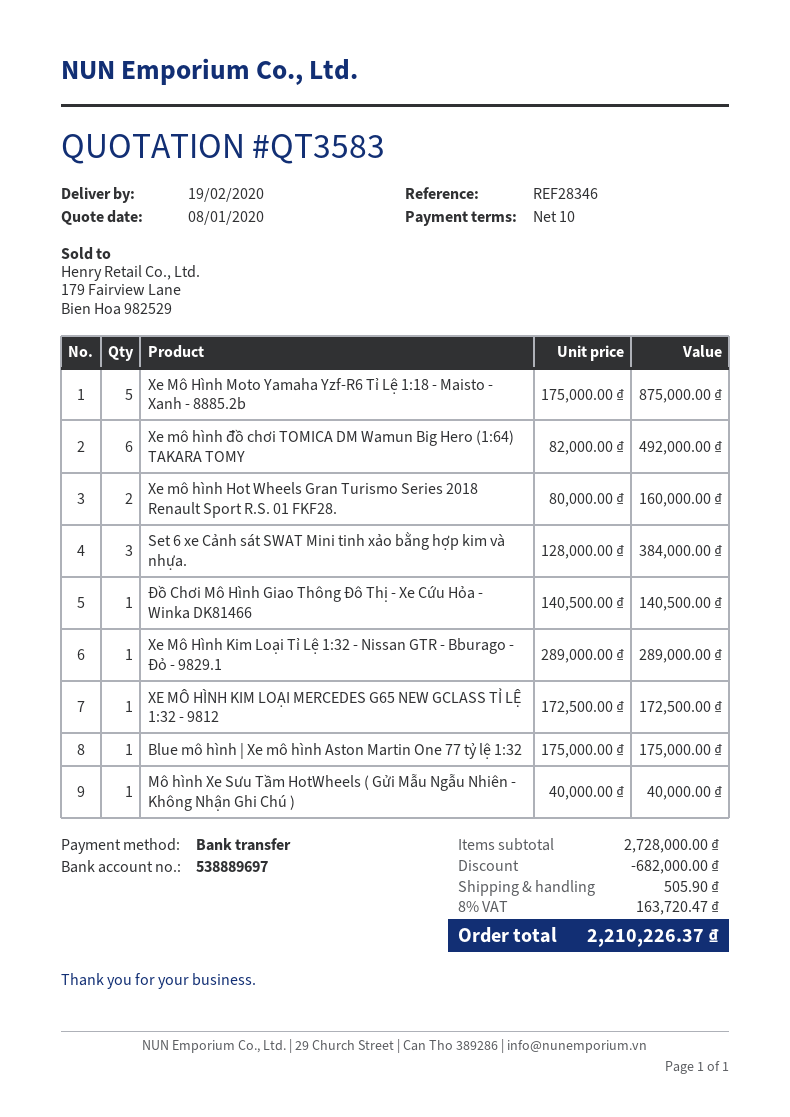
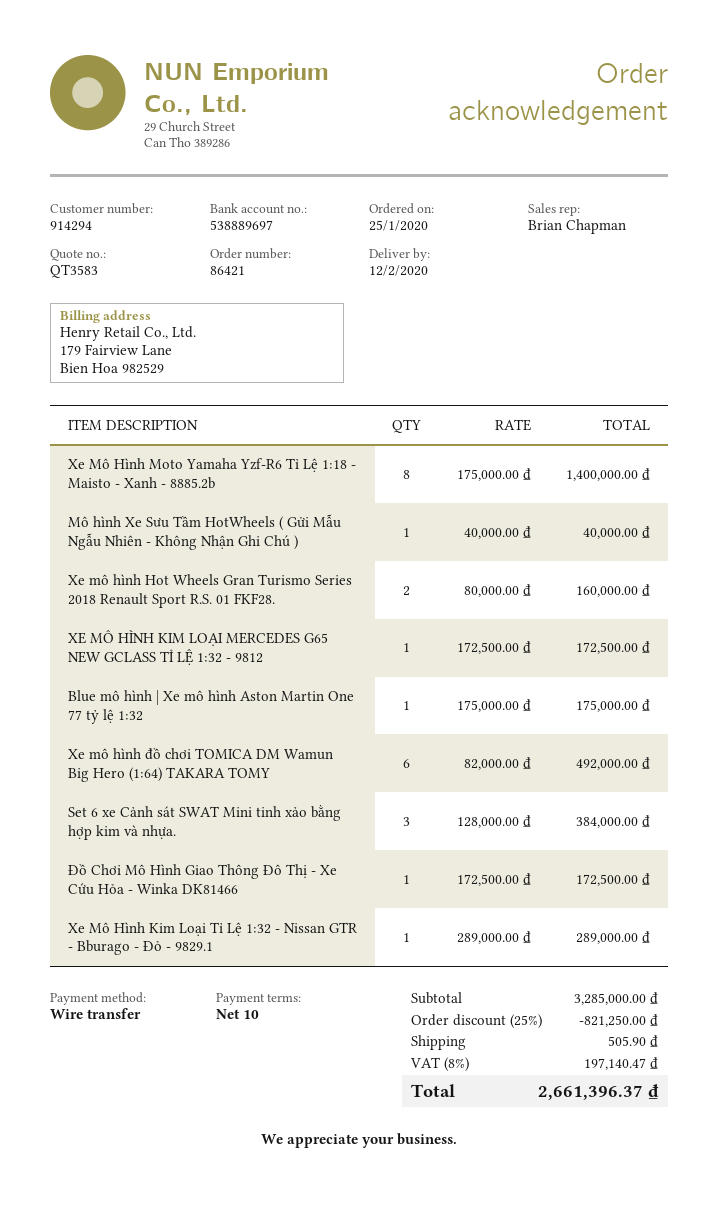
delivery date: 2020-02-19 -> 2020-02-12
Xe Mô Hình Moto Yamaha Yzf-R6 Tỉ Lệ 1:18 - Maisto - Xanh - 8885.2b: 5 x 175000.00 = 875000.00 -> 8 x 175000.00 = 1400000.00
Đồ Chơi Mô Hình Giao Thông Đô Thị - Xe Cứu Hỏa - Winka DK81466: 1 x 140500.00 = 140500.00 -> 1 x 172500.00 = 172500.00
subtotal: 2728000.00 -> 3285000.00
discount: 682000.00 -> 821250.00
tax: 8% = 163720.47 -> 8% = 197140.47
total: 2210226.37 -> 2661396.37

